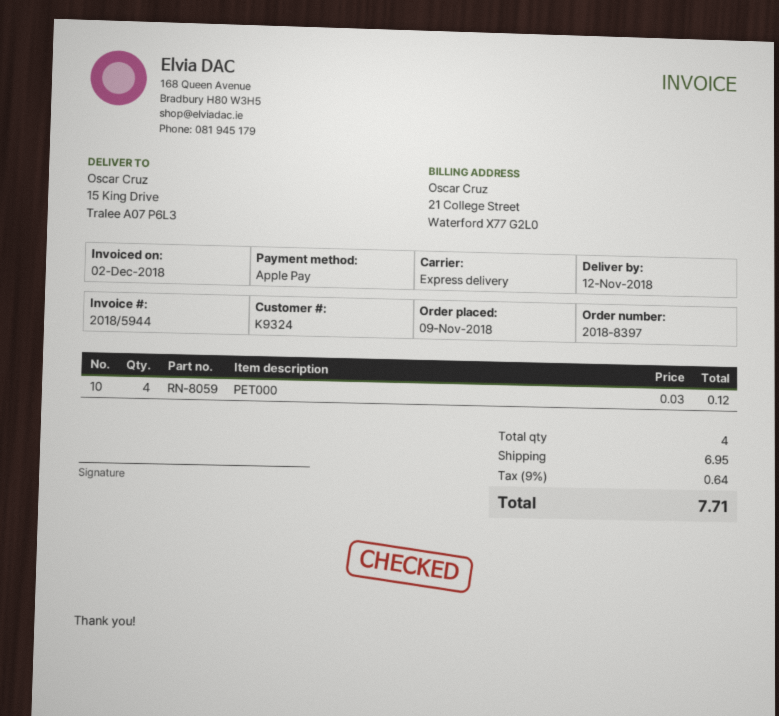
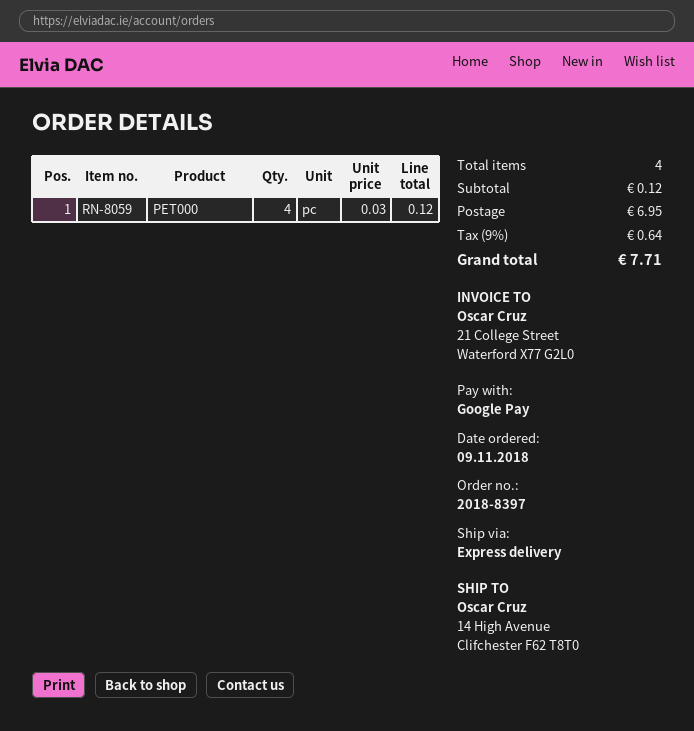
payment method: Apple Pay -> Google Pay
ship to: 15 King Drive, Tralee A07 P6L3 -> 14 High Avenue, Clifchester F62 T8T0

